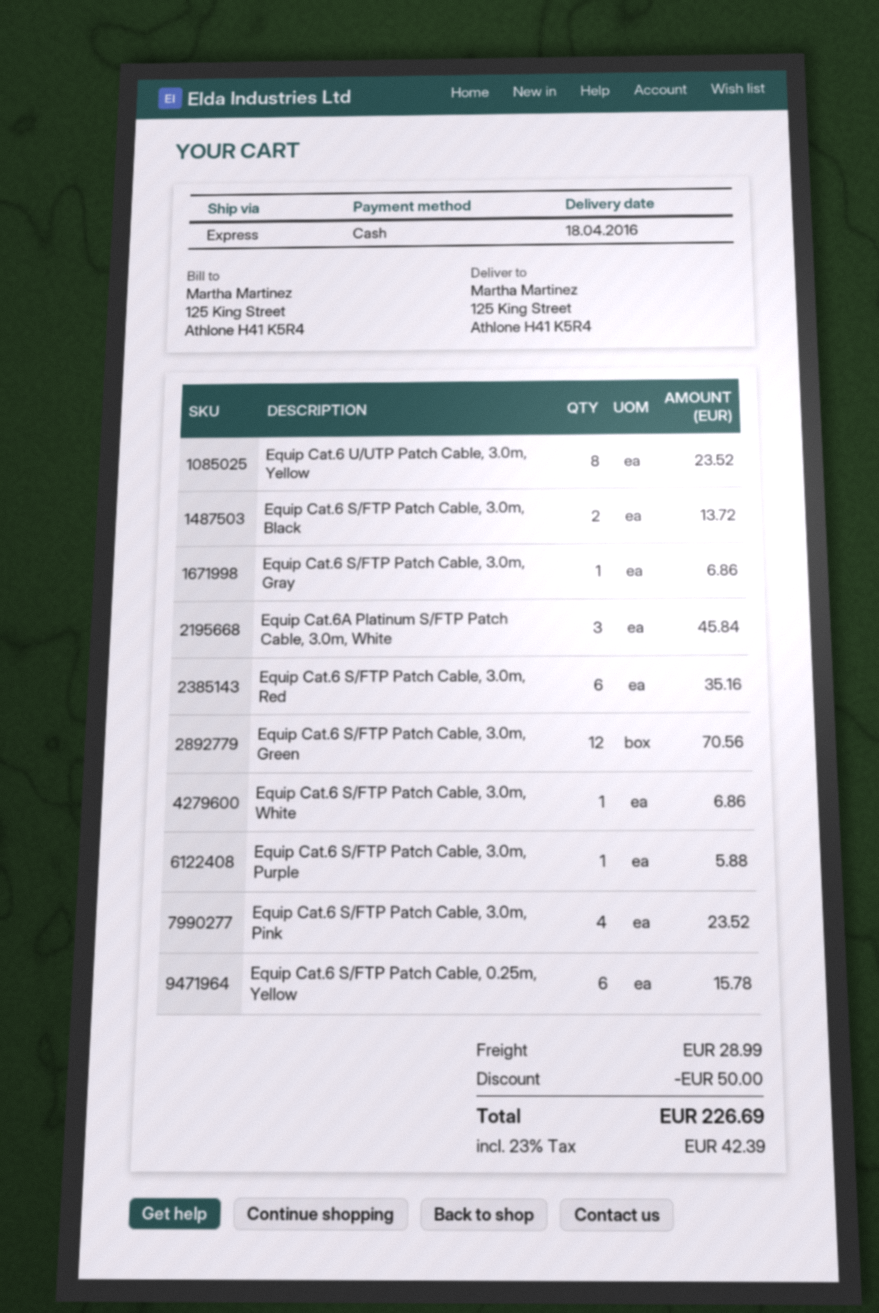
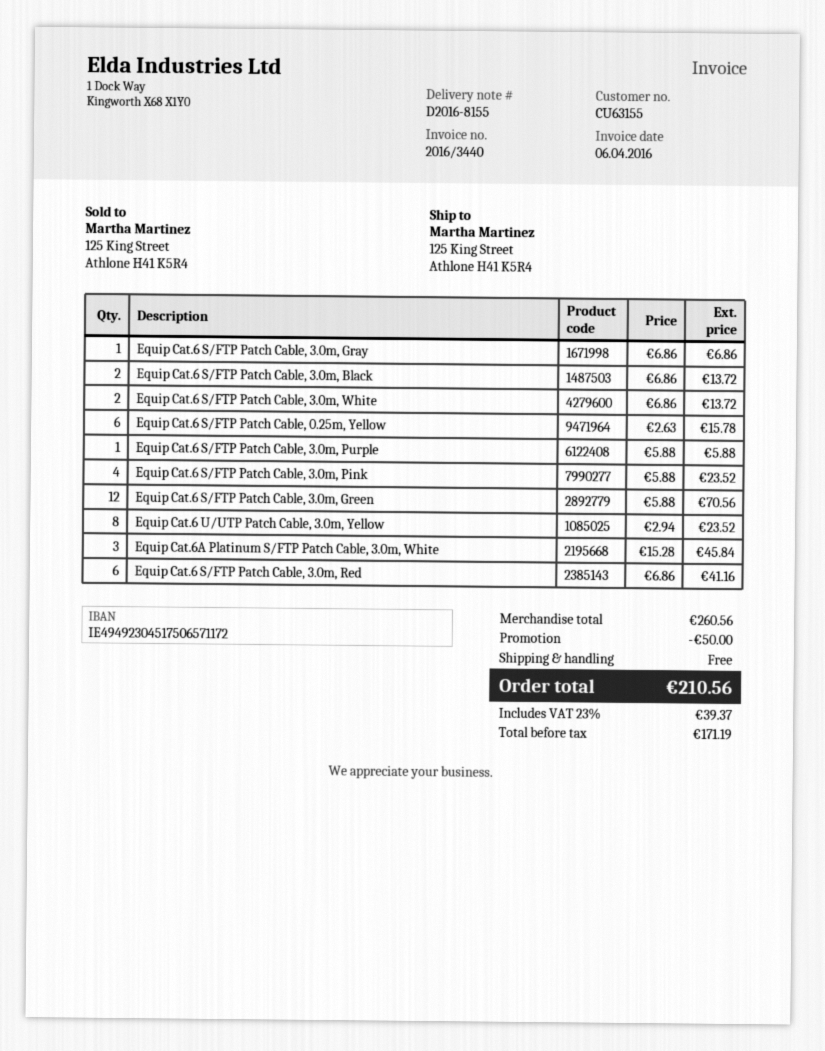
Equip Cat.6 S/FTP Patch Cable, 3.0m, Red: 6 for 35.16 -> 6 for 41.16
Equip Cat.6 S/FTP Patch Cable, 3.0m, White: 1 for 6.86 -> 2 for 13.72
shipping: 28.99 -> 0.00
tax: 23% = 42.39 -> 23% = 39.37
total: 226.69 -> 210.56

